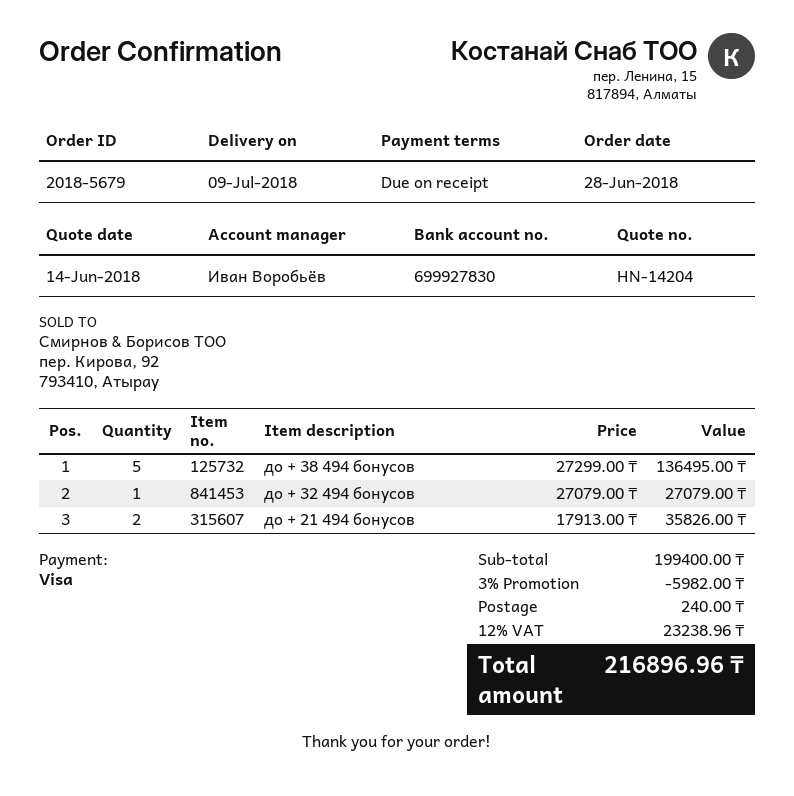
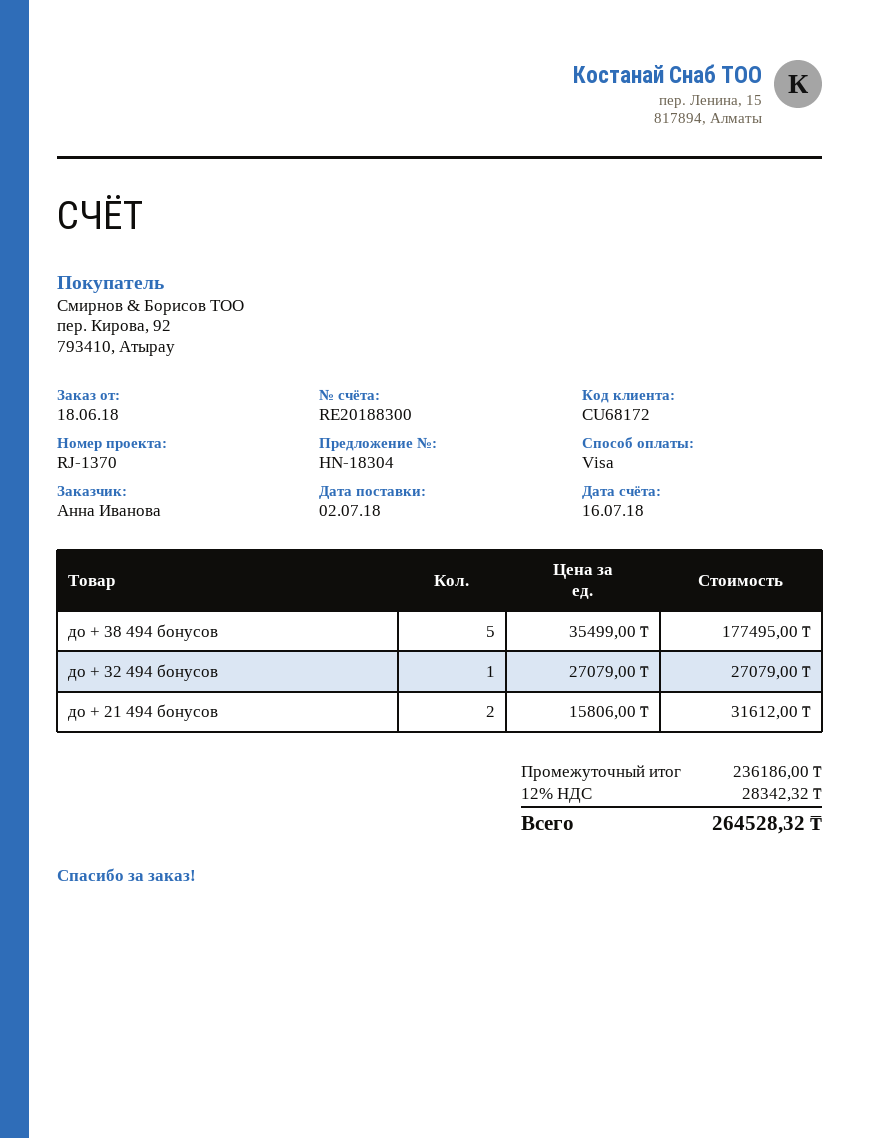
quote number: HN-14204 -> HN-18304
order date: 2018-06-28 -> 2018-06-18
delivery date: 2018-07-09 -> 2018-07-02
до + 38 494 бонусов: 5 x 27299.00 = 136495.00 -> 5 x 35499.00 = 177495.00
до + 21 494 бонусов: 2 x 17913.00 = 35826.00 -> 2 x 15806.00 = 31612.00
subtotal: 199400.00 -> 236186.00
discount: 3% = 5982.00 -> none
shipping: 240.00 -> none
tax: 12% = 23238.96 -> 12% = 28342.32
total: 216896.96 -> 264528.32

